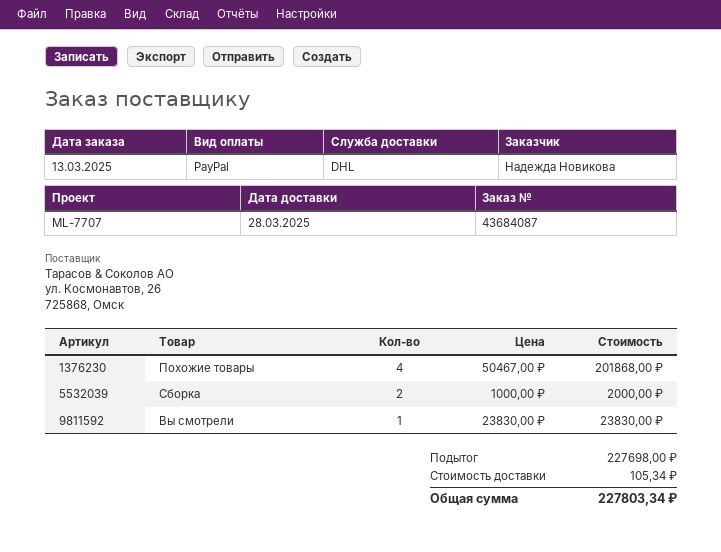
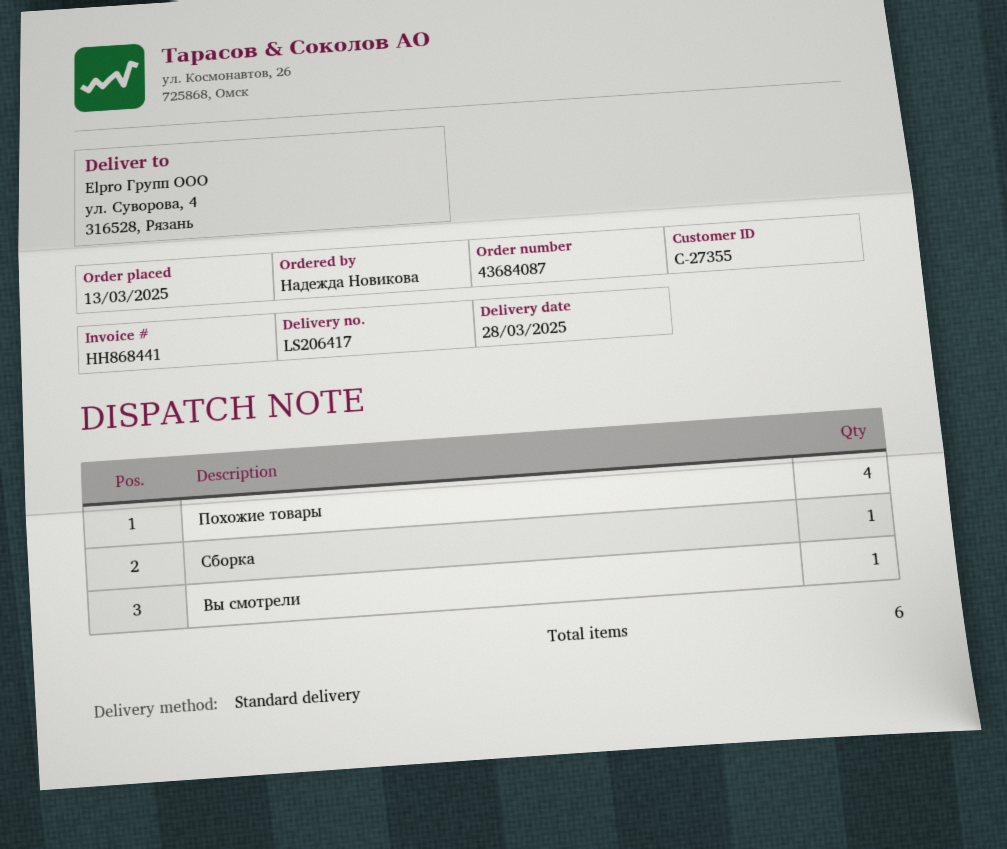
shipping method: DHL -> standard
Сборка: 2 -> 1

